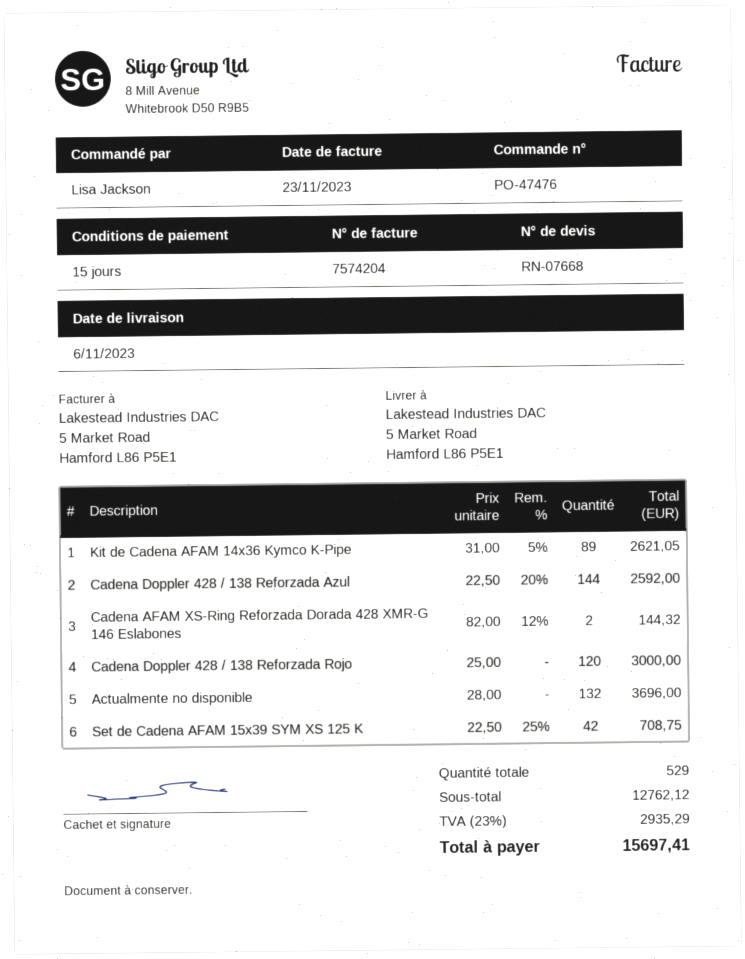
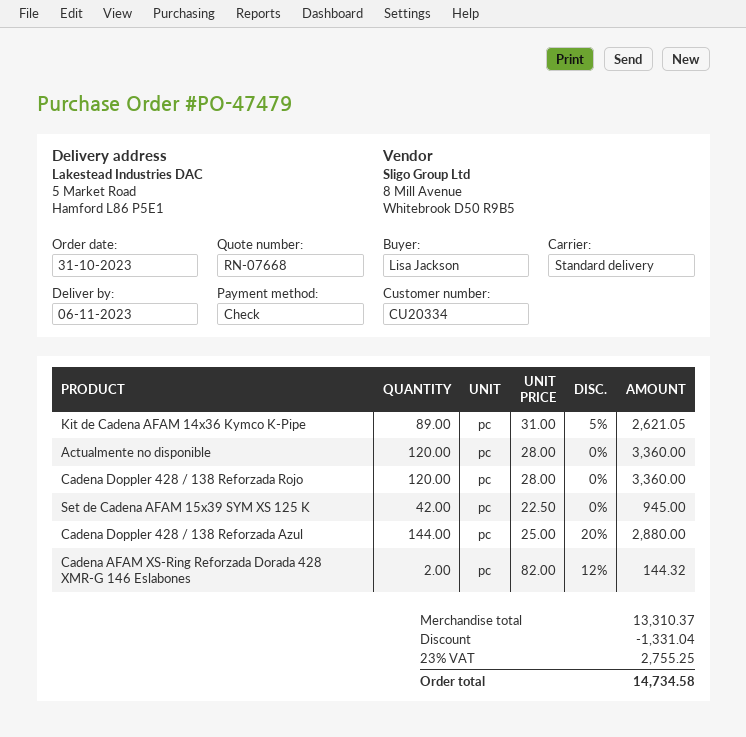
order number: PO-47476 -> PO-47479
Cadena Doppler 428 / 138 Reforzada Azul: 144 x 22.50 - 20% = 2592.00 -> 144 x 25.00 - 20% = 2880.00
Cadena Doppler 428 / 138 Reforzada Rojo: 120 x 25.00 = 3000.00 -> 120 x 28.00 = 3360.00
Actualmente no disponible: 132 x 28.00 = 3696.00 -> 120 x 28.00 = 3360.00
Set de Cadena AFAM 15x39 SYM XS 125 K: 42 x 22.50 - 25% = 708.75 -> 42 x 22.50 = 945.00
subtotal: 12762.12 -> 13310.37
discount: none -> 1331.04
tax: 23% = 2935.29 -> 23% = 2755.25
total: 15697.41 -> 14734.58

